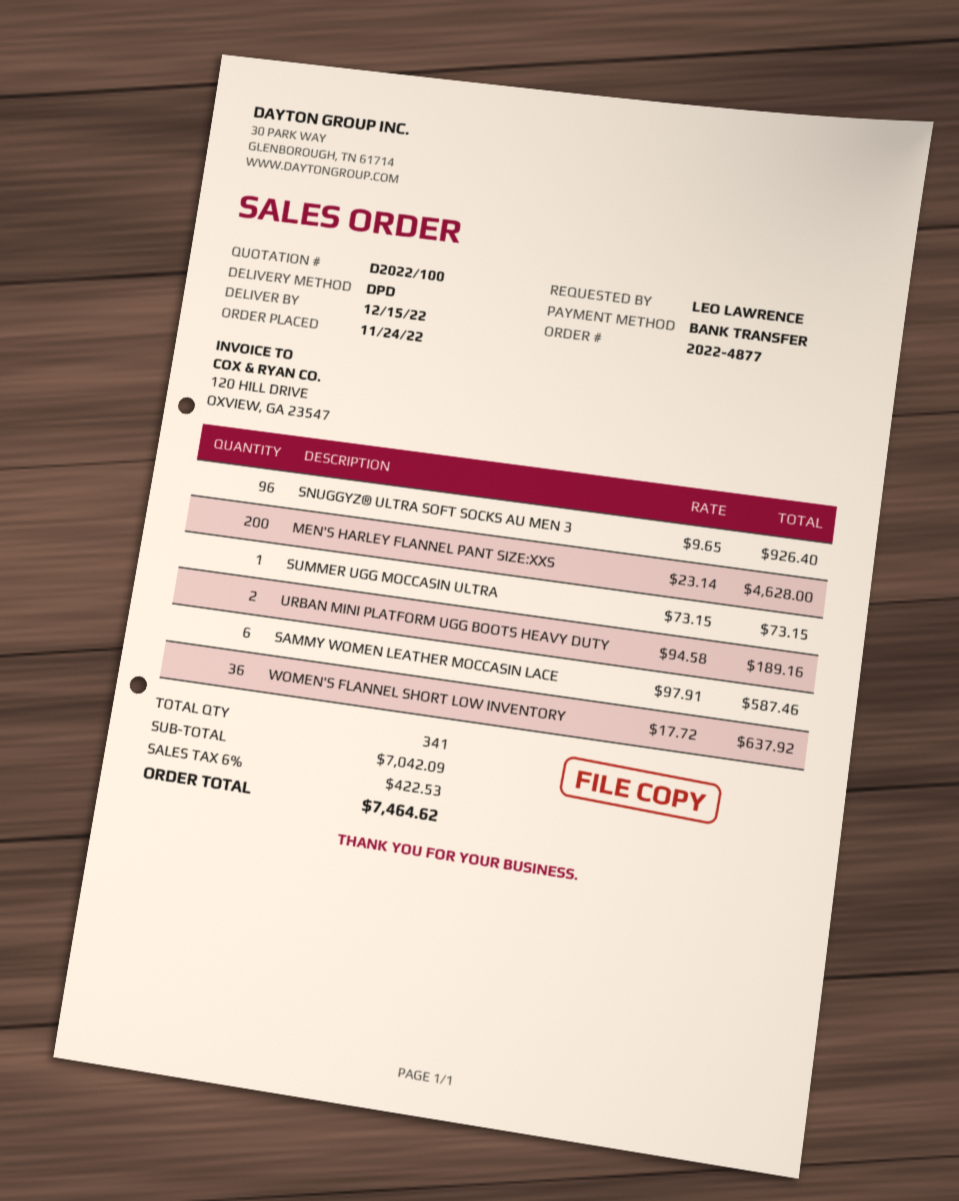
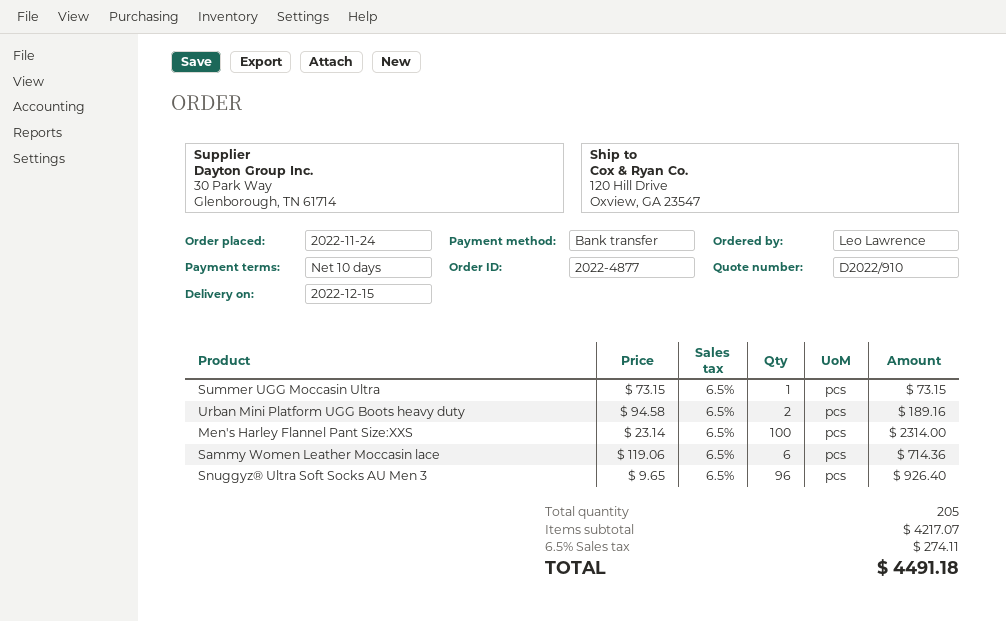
quote number: D2022/100 -> D2022/910
MEN'S HARLEY FLANNEL PANT SIZE:XXS: 200 x 23.14 = 4628.00 -> 100 x 23.14 = 2314.00
SAMMY WOMEN LEATHER MOCCASIN LACE: 6 x 97.91 = 587.46 -> 6 x 119.06 = 714.36
WOMEN'S FLANNEL SHORT LOW INVENTORY: 36 x 17.72 = 637.92 -> none
total quantity: 341 -> 205
subtotal: 7042.09 -> 4217.07
tax: 6% = 422.53 -> 6.5% = 274.11
total: 7464.62 -> 4491.18

